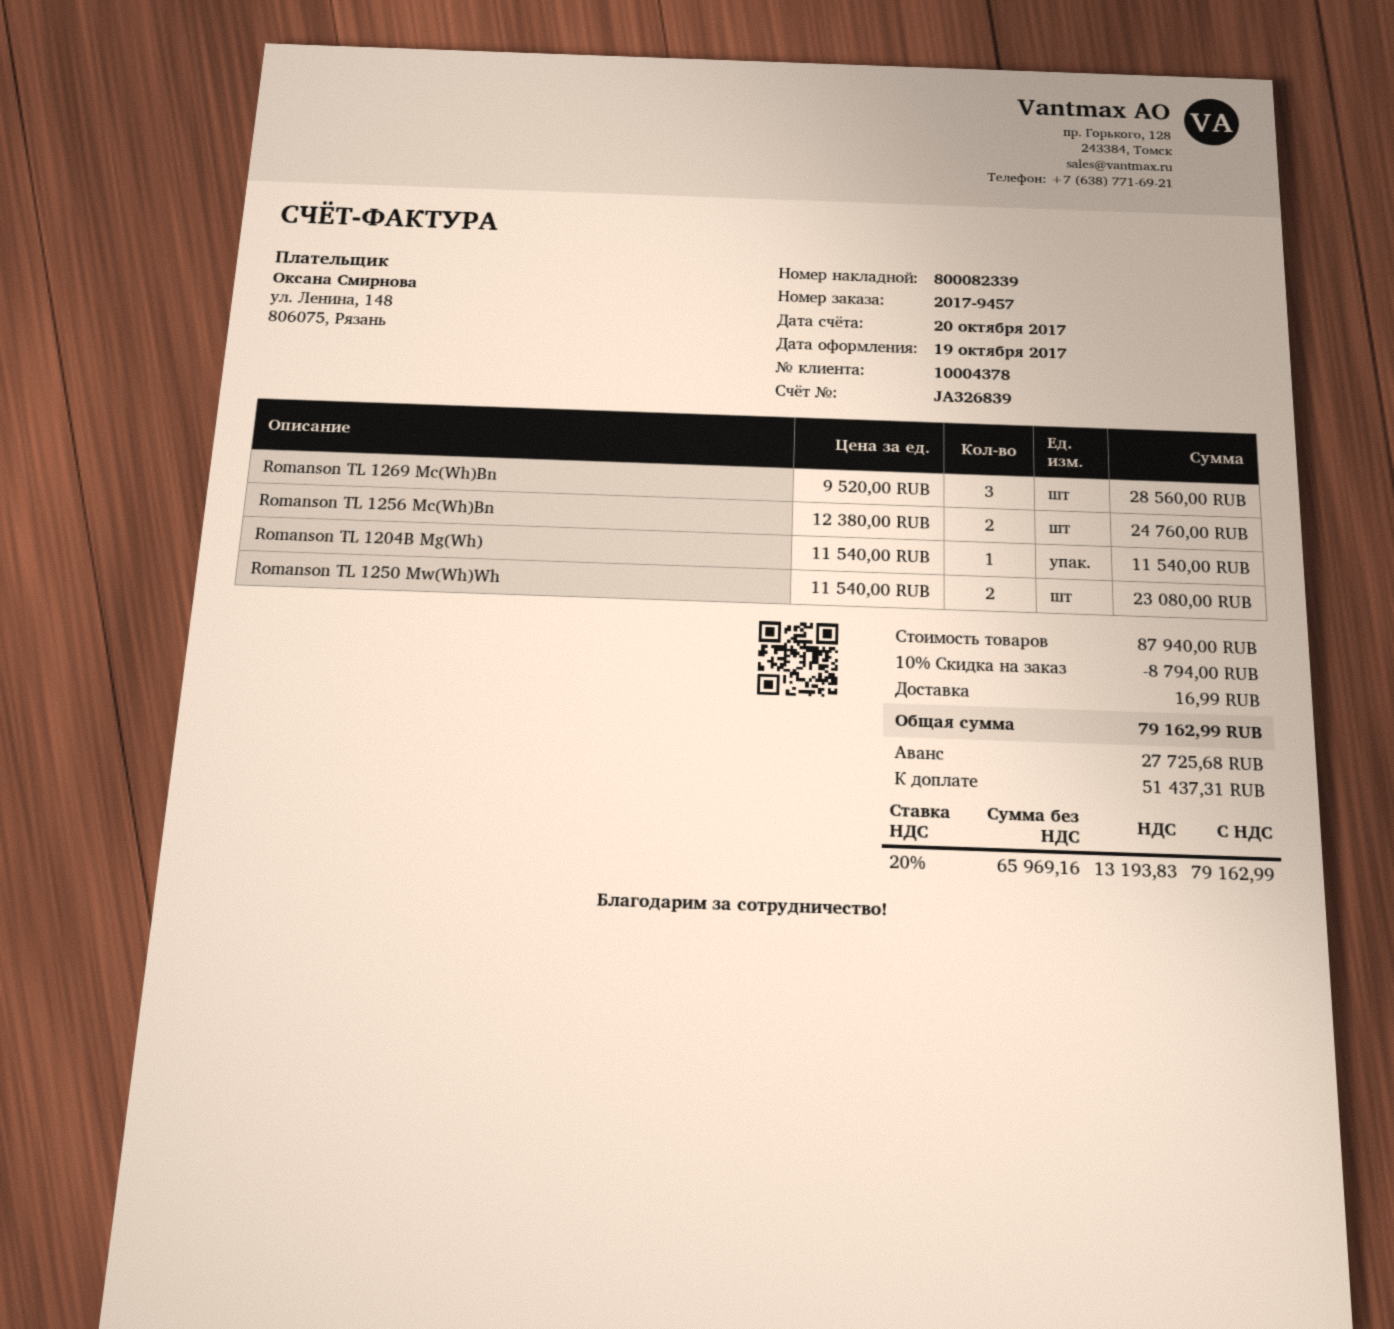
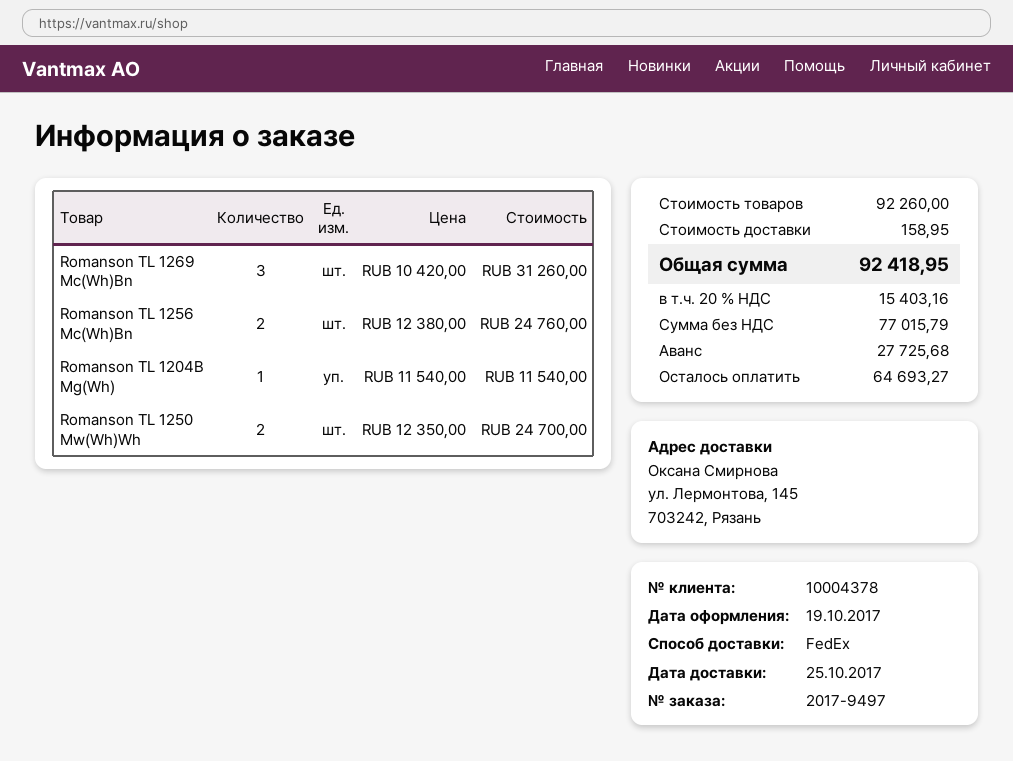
order number: 2017-9457 -> 2017-9497
Romanson TL 1269 Mc(Wh)Bn: 3 x 9520.00 = 28560.00 -> 3 x 10420.00 = 31260.00
Romanson TL 1250 Mw(Wh)Wh: 2 x 11540.00 = 23080.00 -> 2 x 12350.00 = 24700.00
subtotal: 87940.00 -> 92260.00
discount: 10% = 8794.00 -> none
shipping: 16.99 -> 158.95
net: 65969.16 -> 77015.79
tax: 20% = 13193.83 -> 20% = 15403.16
total: 79162.99 -> 92418.95
balance: 51437.31 -> 64693.27

